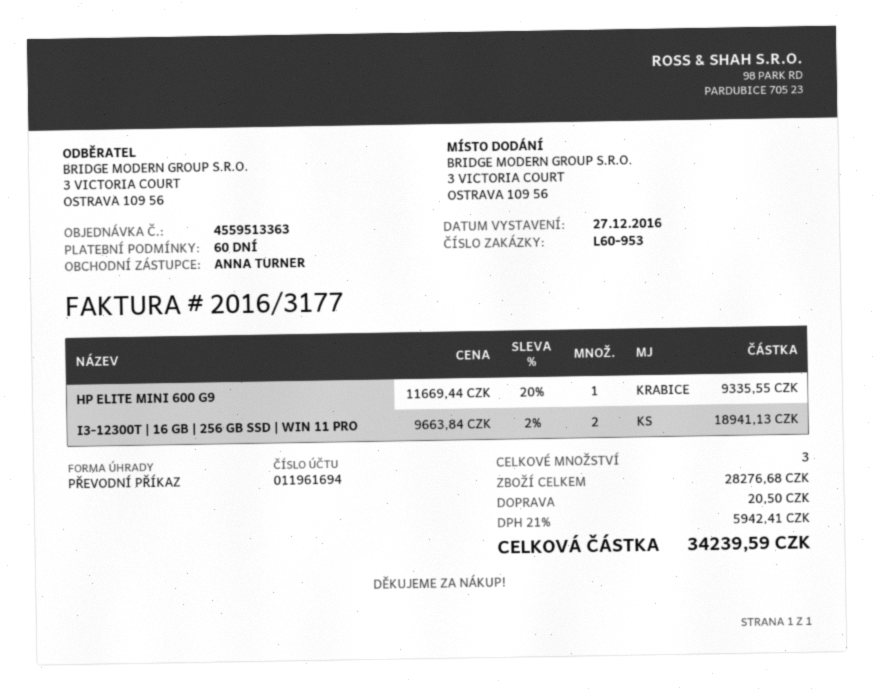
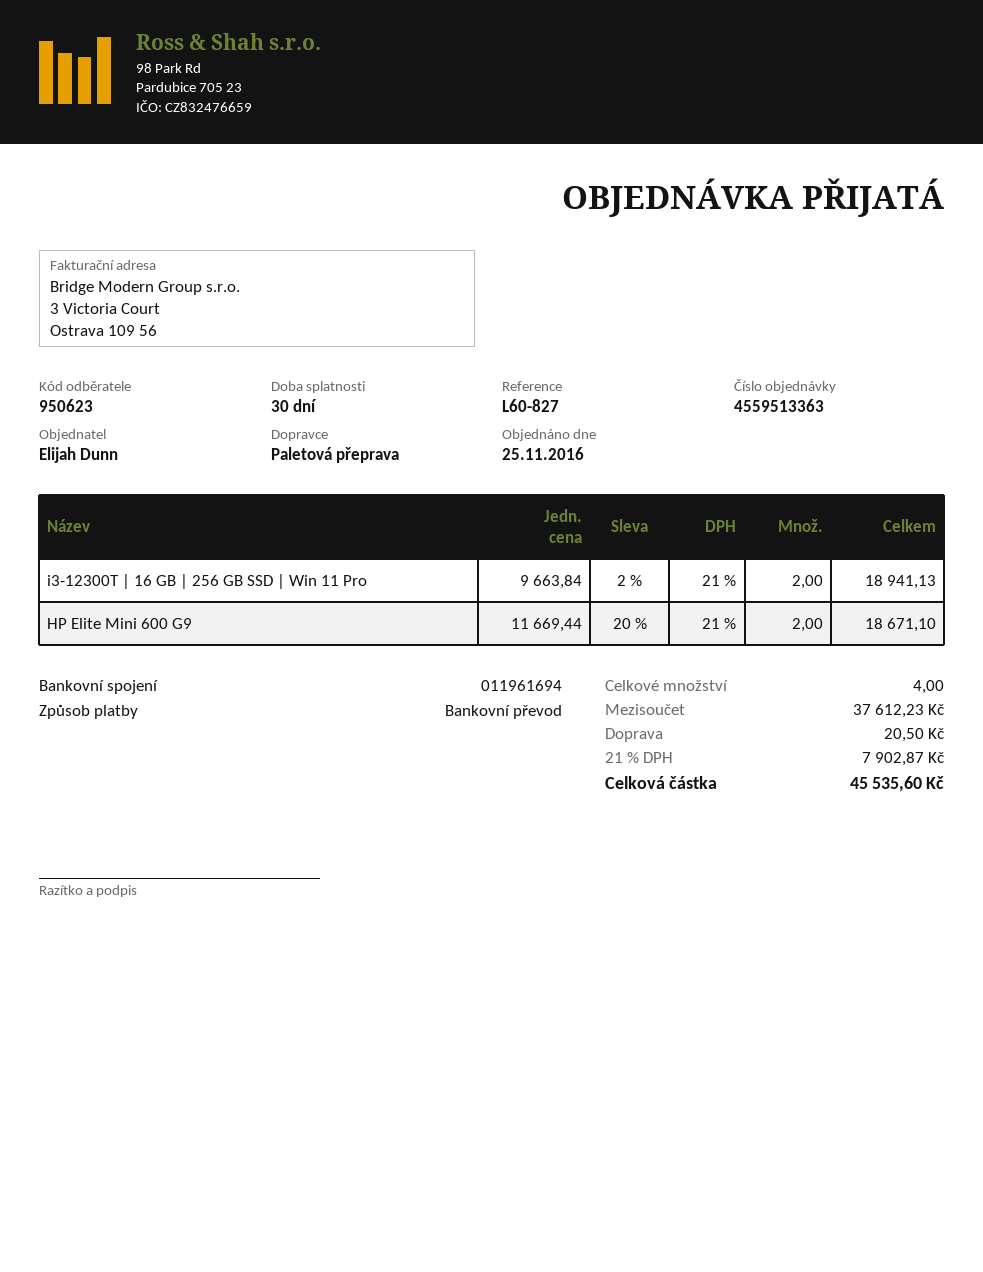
payment terms: 60 days -> 30 days
reference: L60-953 -> L60-827
HP ELITE MINI 600 G9: 1 x 11669.44 - 20% = 9335.55 -> 2 x 11669.44 - 20% = 18671.10
total quantity: 3 -> 4
subtotal: 28276.68 -> 37612.23
tax: 21% = 5942.41 -> 21% = 7902.87
total: 34239.59 -> 45535.60

